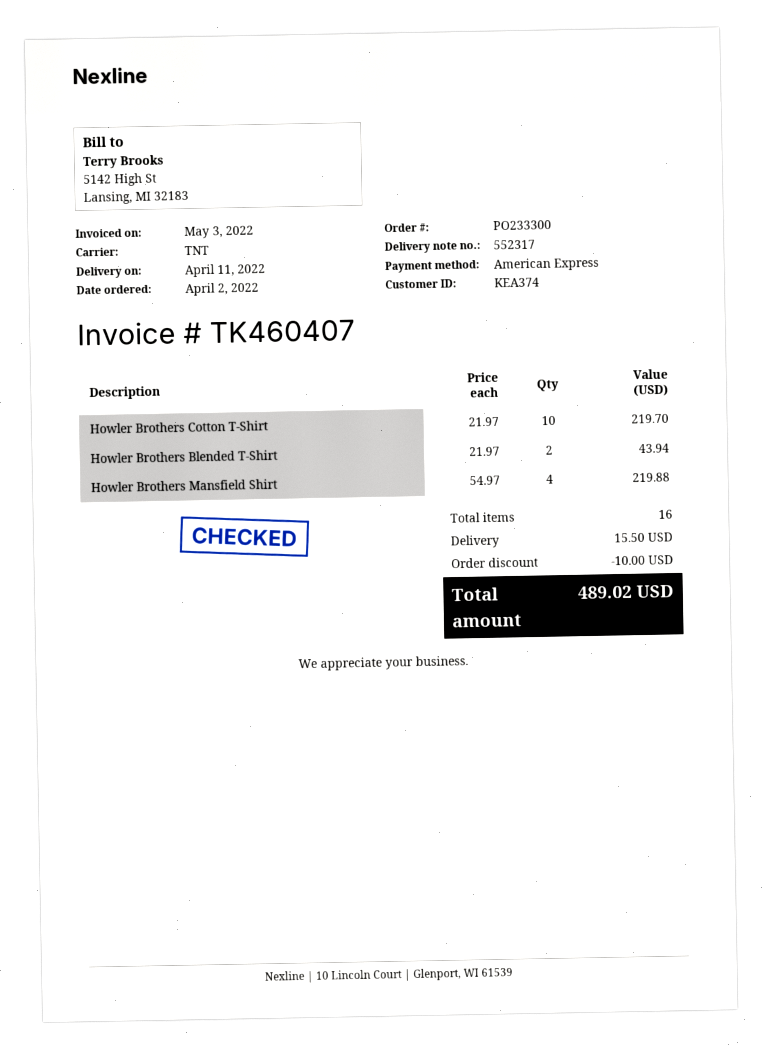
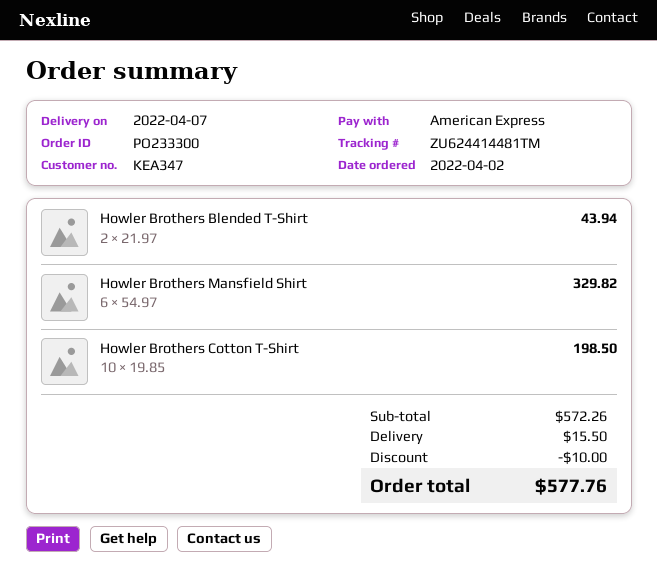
delivery date: 2022-04-11 -> 2022-04-07
customer number: KEA374 -> KEA347
Howler Brothers Cotton T-Shirt: 10 x 21.97 = 219.70 -> 10 x 19.85 = 198.50
Howler Brothers Mansfield Shirt: 4 x 54.97 = 219.88 -> 6 x 54.97 = 329.82
total: 489.02 -> 577.76

